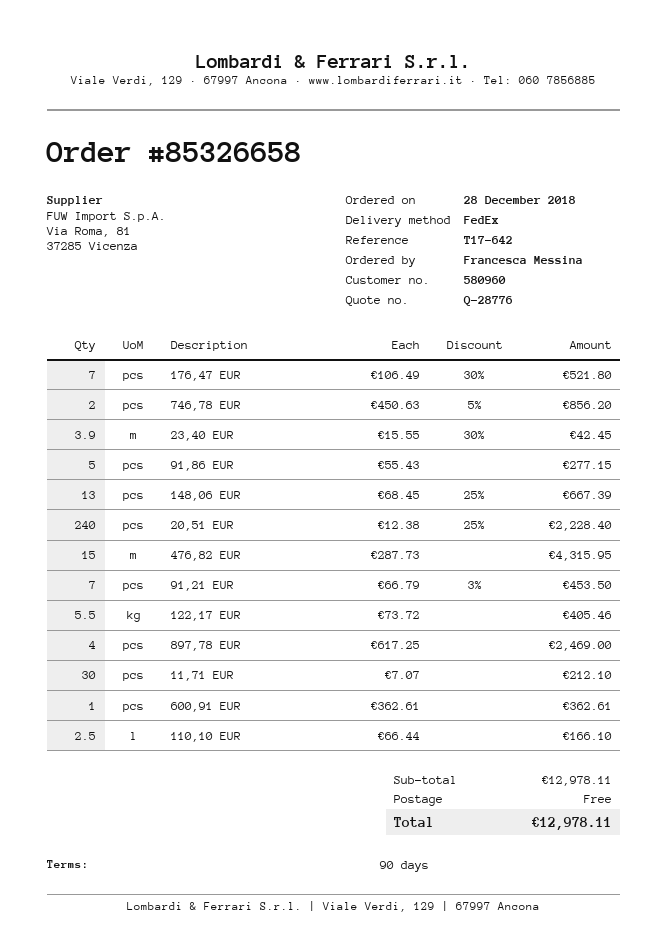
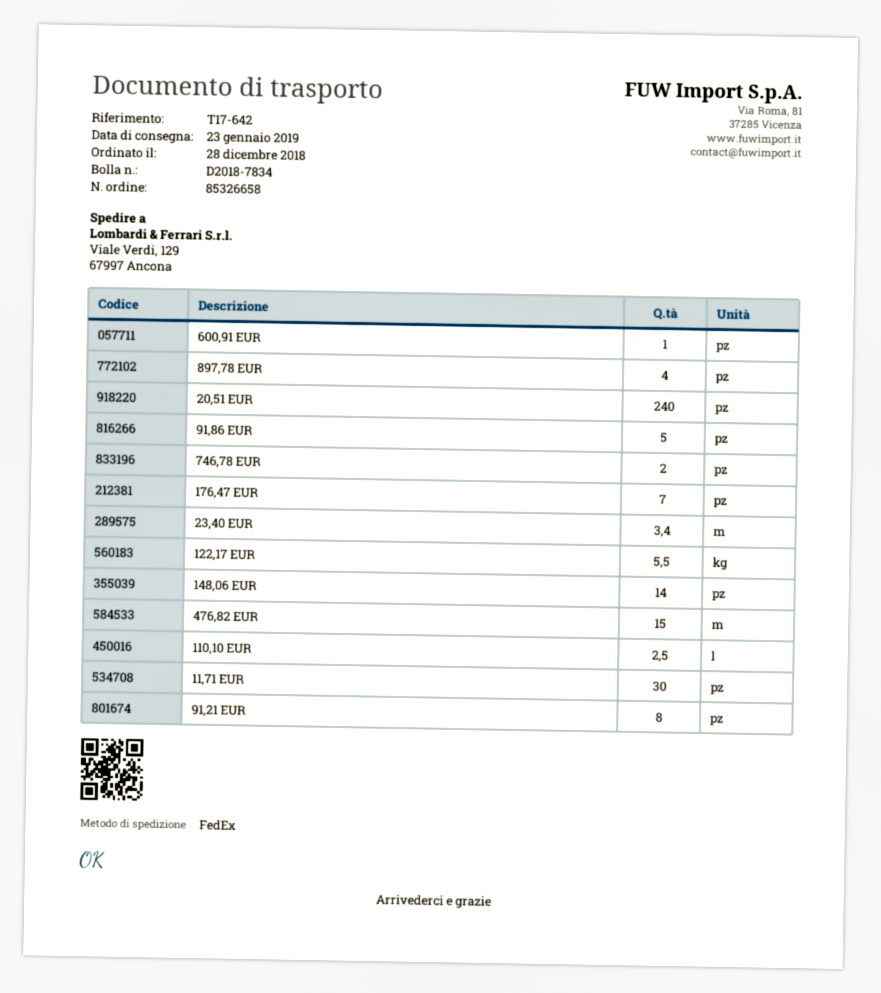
23,40 EUR: 3.9 -> 3.4
148,06 EUR: 13 -> 14
91,21 EUR: 7 -> 8

